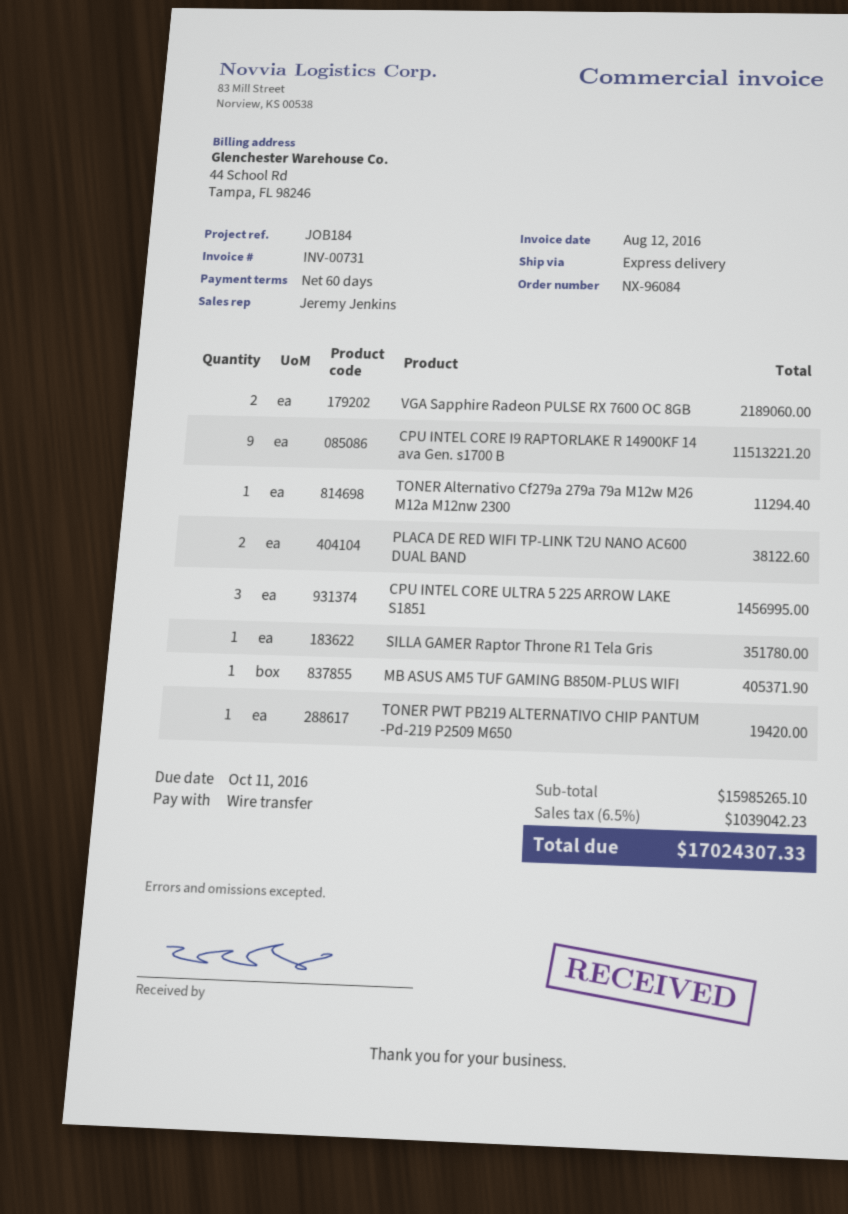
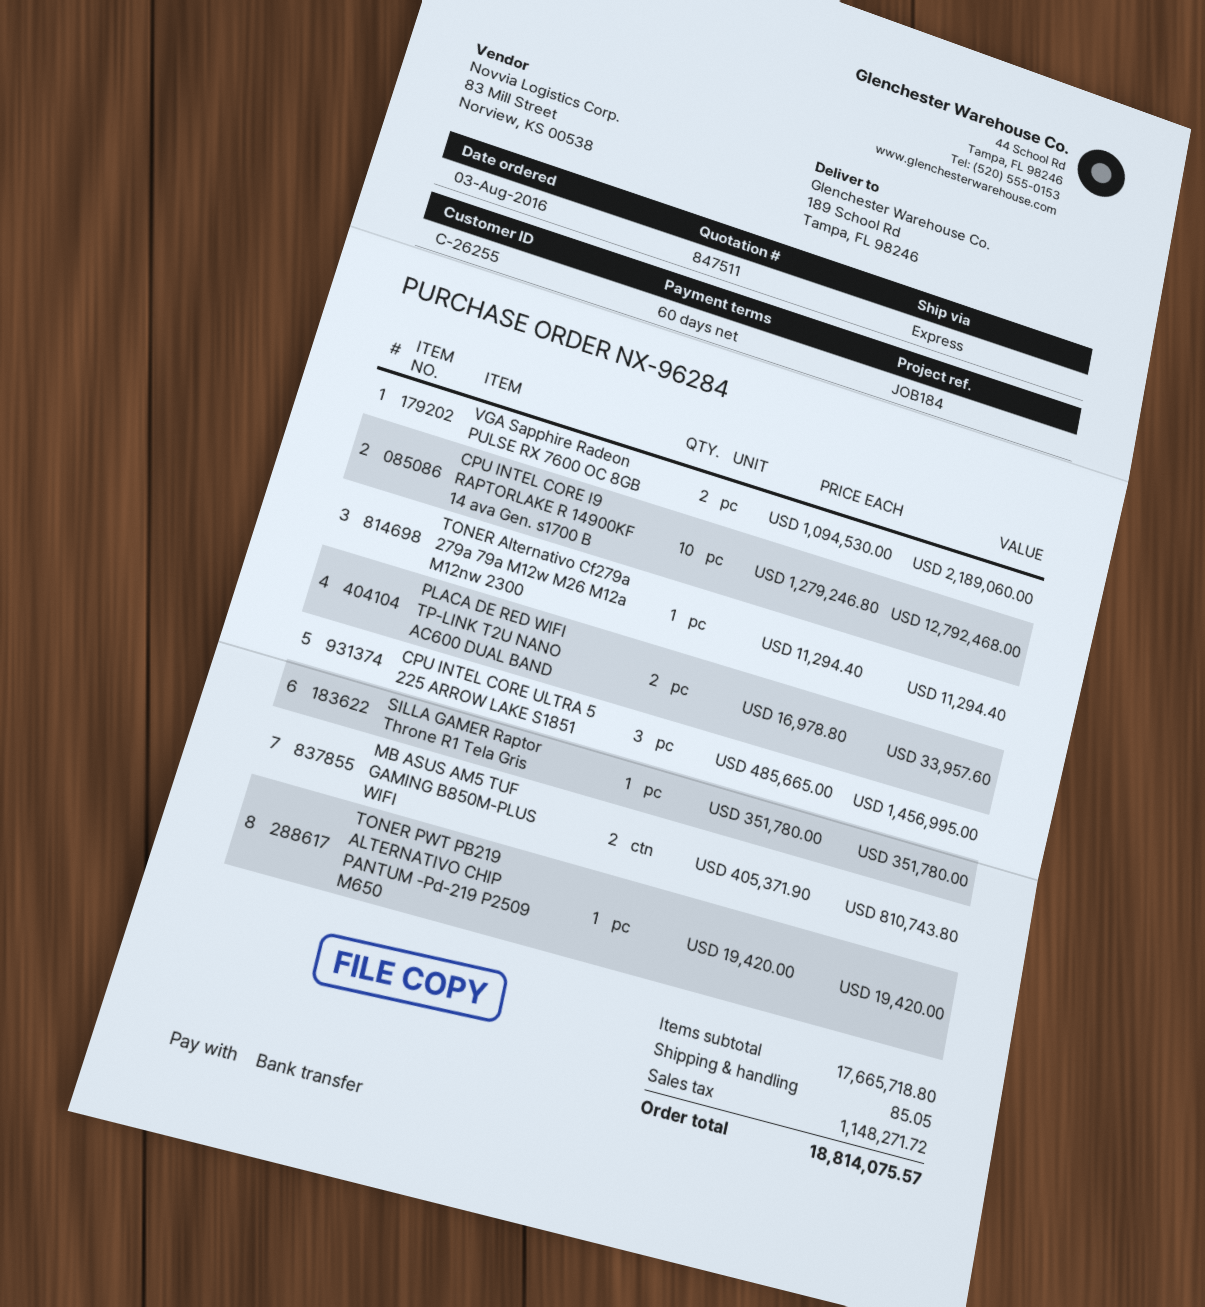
order number: NX-96084 -> NX-96284
CPU INTEL CORE I9 RAPTORLAKE R 14900KF 14 ava Gen. s1700 B: 9 for 11513221.20 -> 10 for 12792468.00
PLACA DE RED WIFI TP-LINK T2U NANO AC600 DUAL BAND: 2 for 38122.60 -> 2 for 33957.60
MB ASUS AM5 TUF GAMING B850M-PLUS WIFI: 1 for 405371.90 -> 2 for 810743.80
subtotal: 15985265.10 -> 17665718.80
shipping: none -> 85.05
tax: 1039042.23 -> 1148271.72
total: 17024307.33 -> 18814075.57

